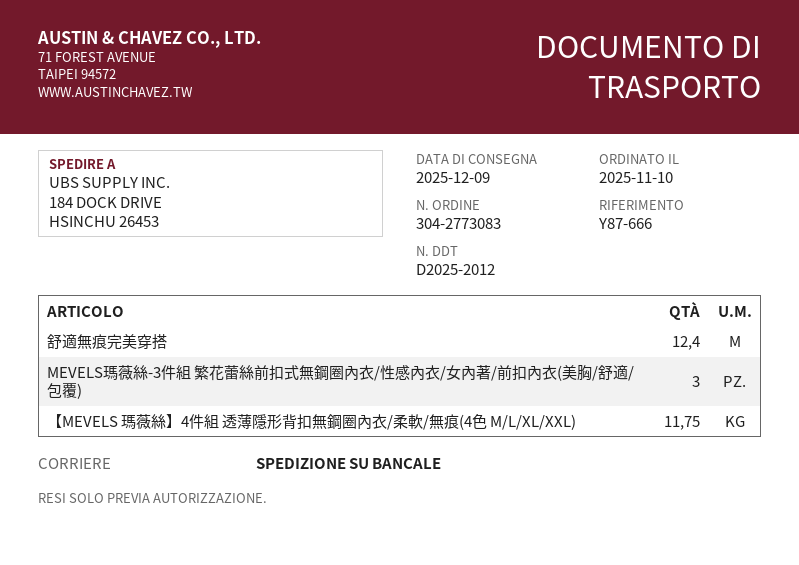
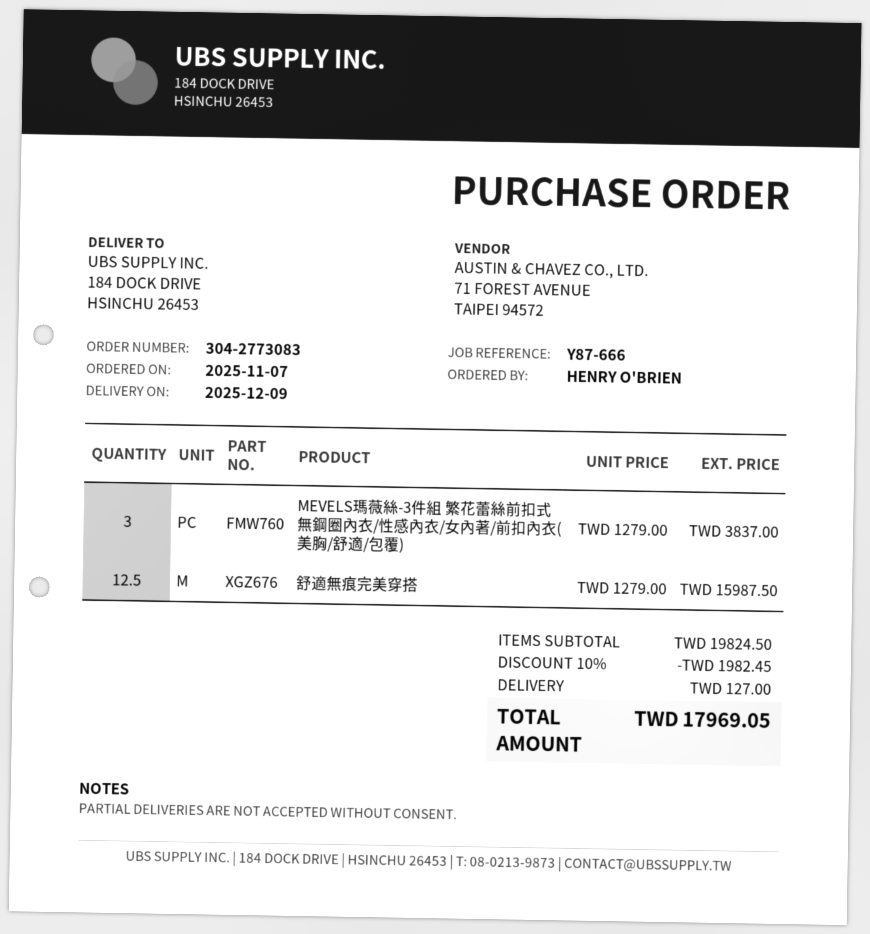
order date: 2025-11-10 -> 2025-11-07
舒適無痕完美穿搭: 12.4 -> 12.5
【MEVELS 瑪薇絲】4件組 透薄隱形背扣無鋼圈內衣/柔軟/無痕(4色 M/L/XL/XXL): 11.75 -> none

